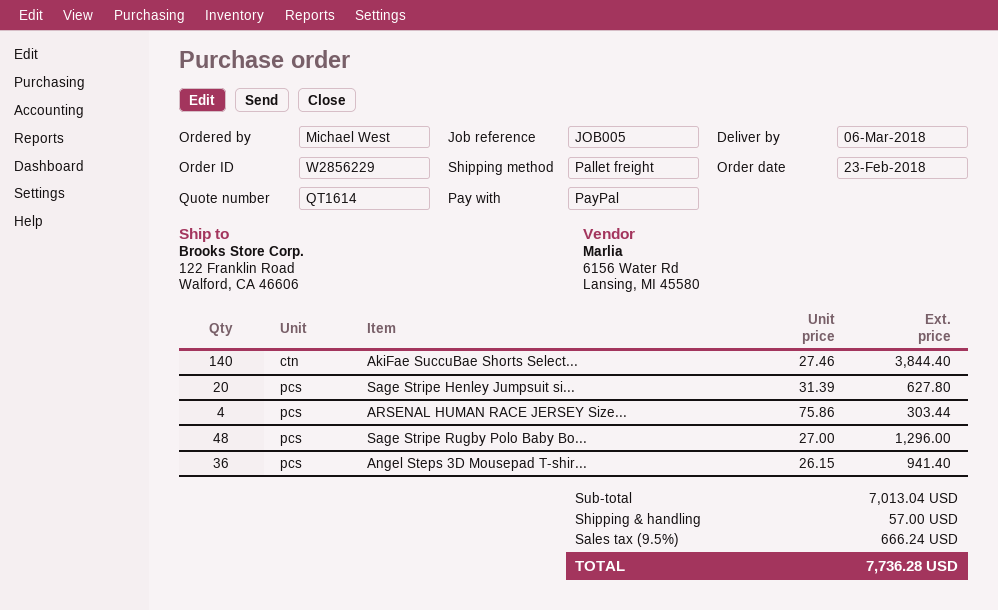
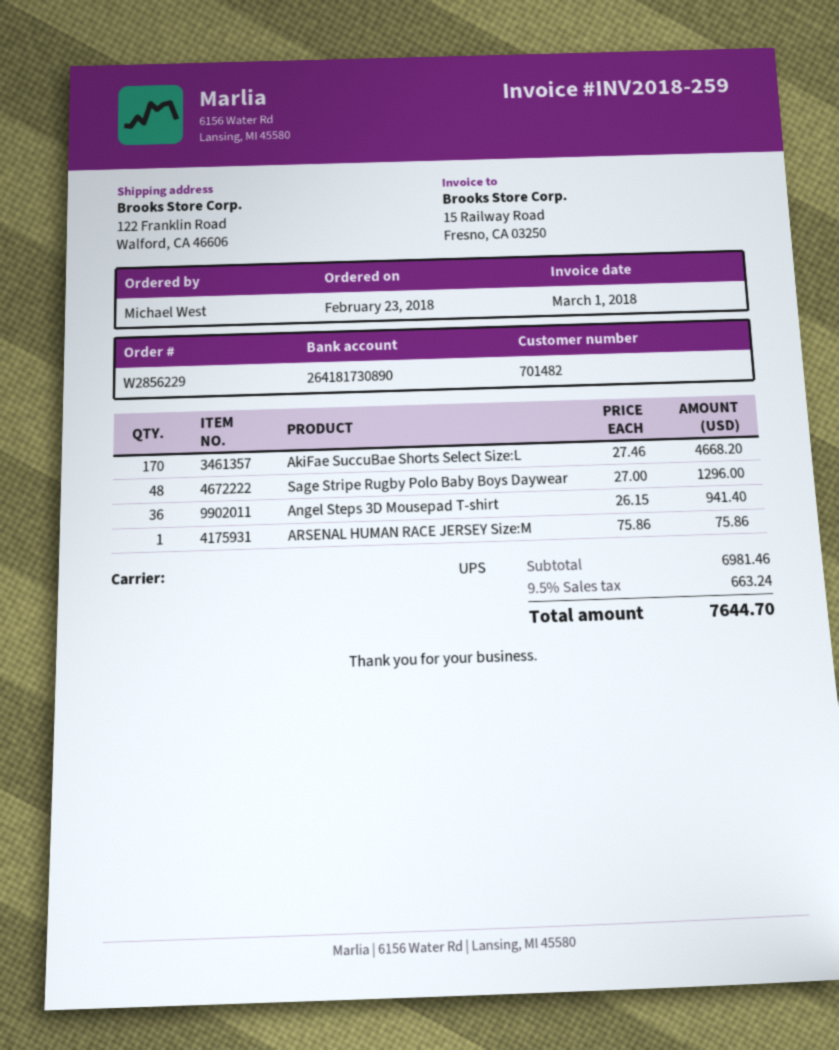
shipping method: pallet freight -> UPS
AkiFae SuccuBae Shorts Select...: 140 x 27.46 = 3844.40 -> 170 x 27.46 = 4668.20
Sage Stripe Henley Jumpsuit si...: 20 x 31.39 = 627.80 -> none
ARSENAL HUMAN RACE JERSEY Size...: 4 x 75.86 = 303.44 -> 1 x 75.86 = 75.86
subtotal: 7013.04 -> 6981.46
shipping: 57.00 -> none
tax: 9.5% = 666.24 -> 9.5% = 663.24
total: 7736.28 -> 7644.70

